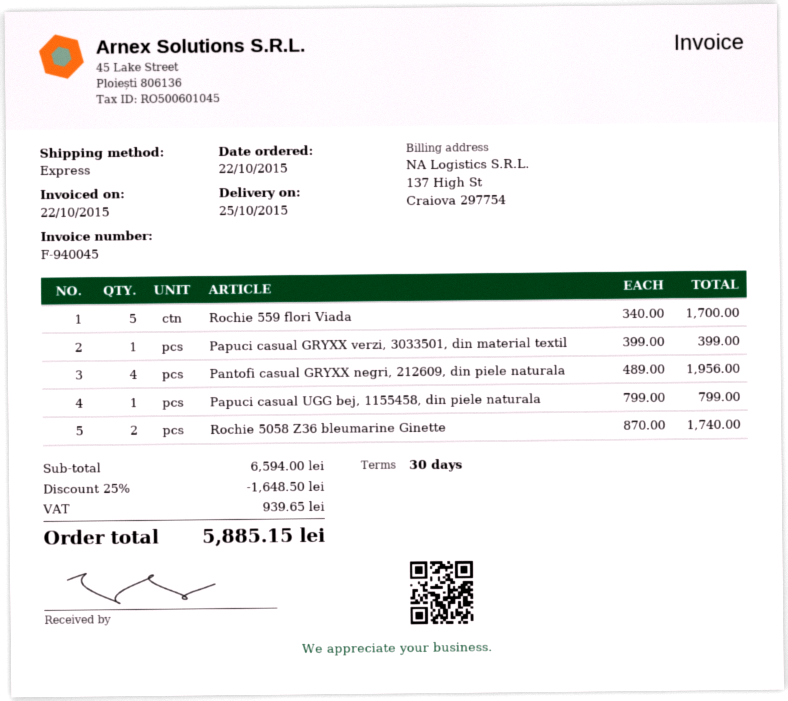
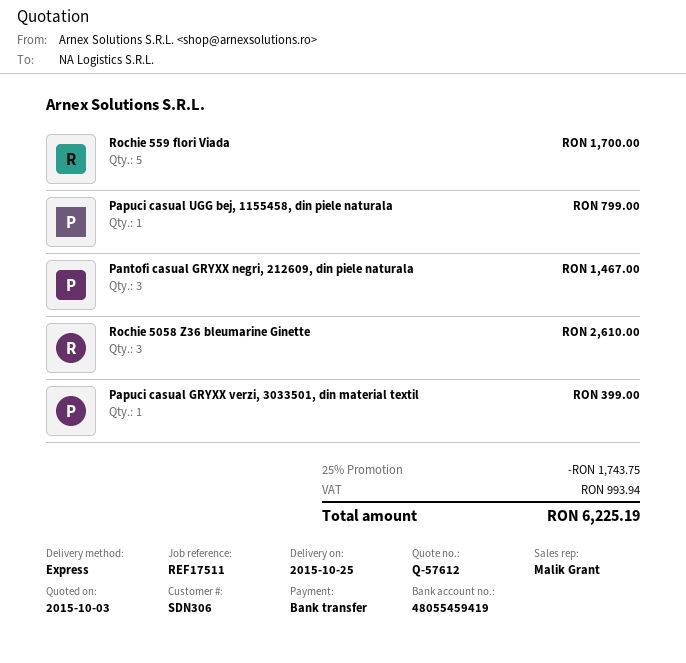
Pantofi casual GRYXX negri, 212609, din piele naturala: 4 for 1956.00 -> 3 for 1467.00
Rochie 5058 Z36 bleumarine Ginette: 2 for 1740.00 -> 3 for 2610.00
discount: 25% = 1648.50 -> 25% = 1743.75
tax: 939.65 -> 993.94
total: 5885.15 -> 6225.19

